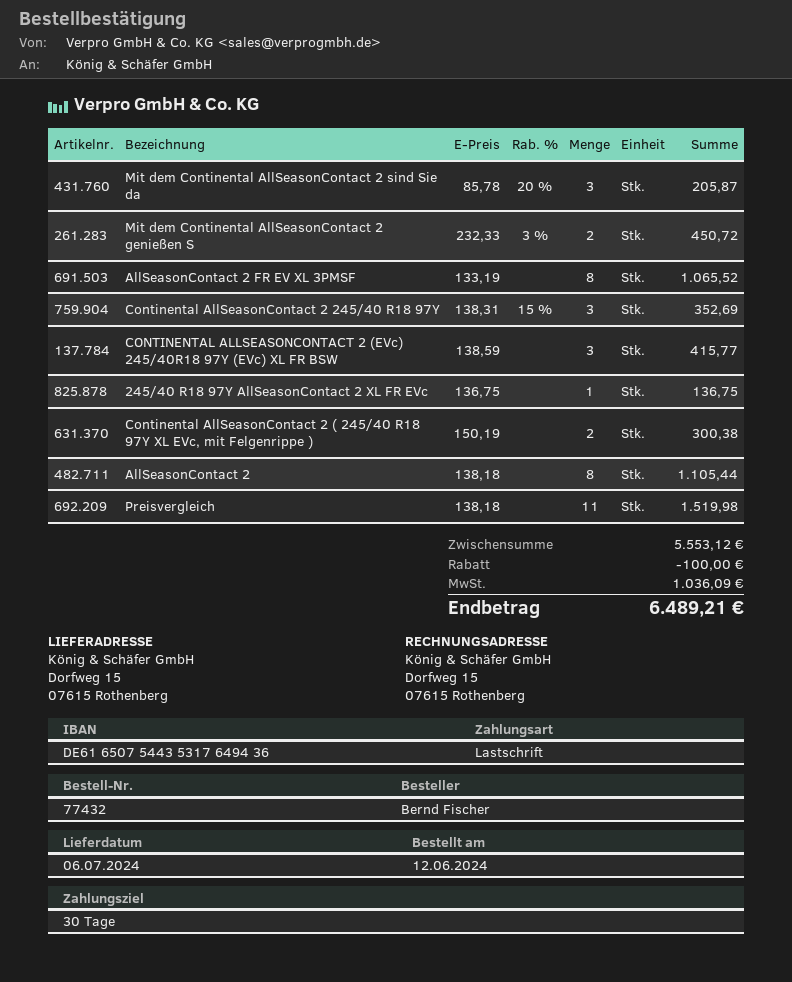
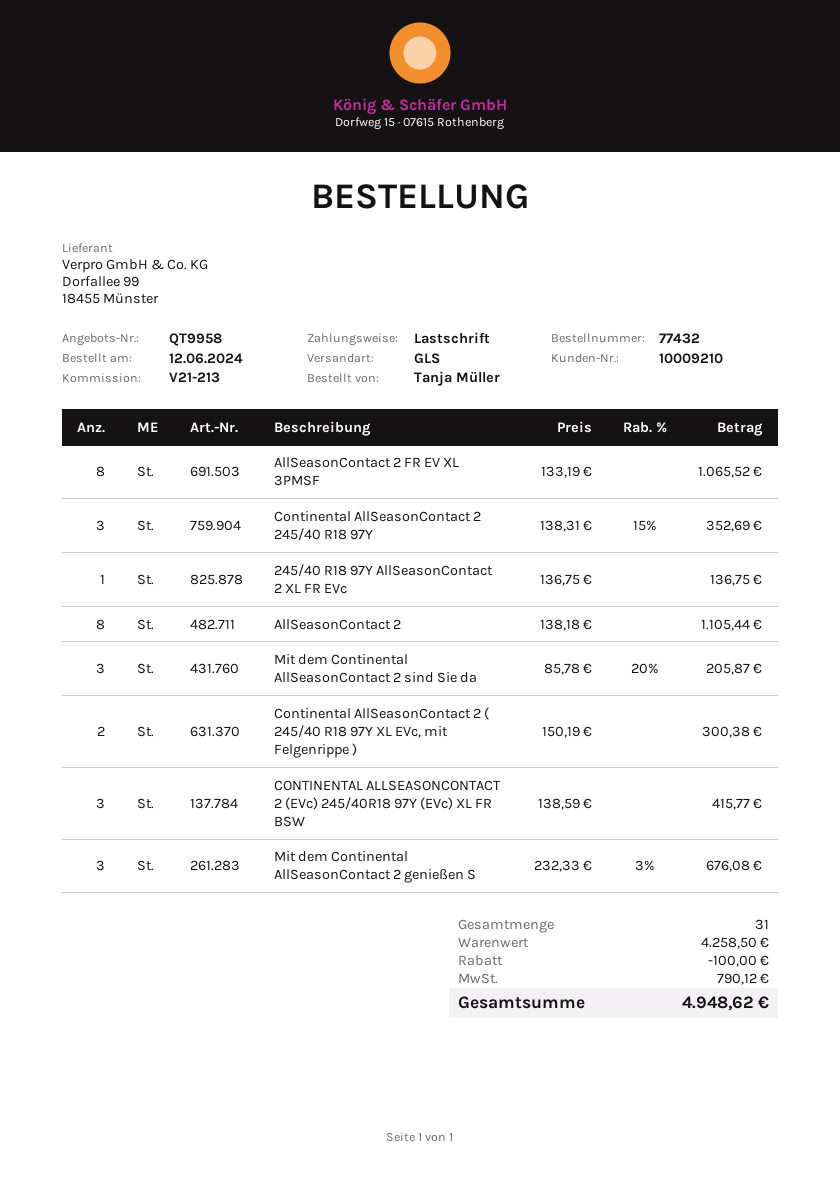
ordered by: Bernd Fischer -> Tanja Müller
Mit dem Continental AllSeasonContact 2 genießen S: 2 x 232.33 - 3% = 450.72 -> 3 x 232.33 - 3% = 676.08
Preisvergleich: 11 x 138.18 = 1519.98 -> none
subtotal: 5553.12 -> 4258.50
tax: 1036.09 -> 790.12
total: 6489.21 -> 4948.62

